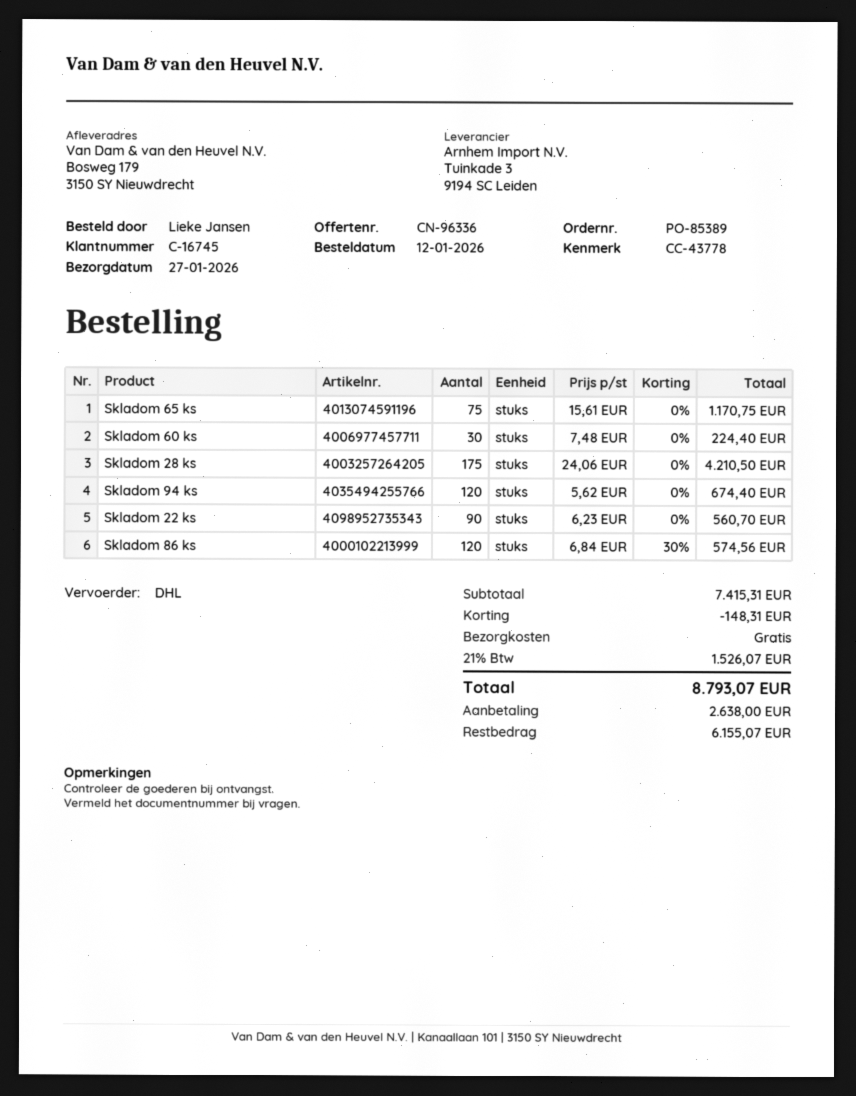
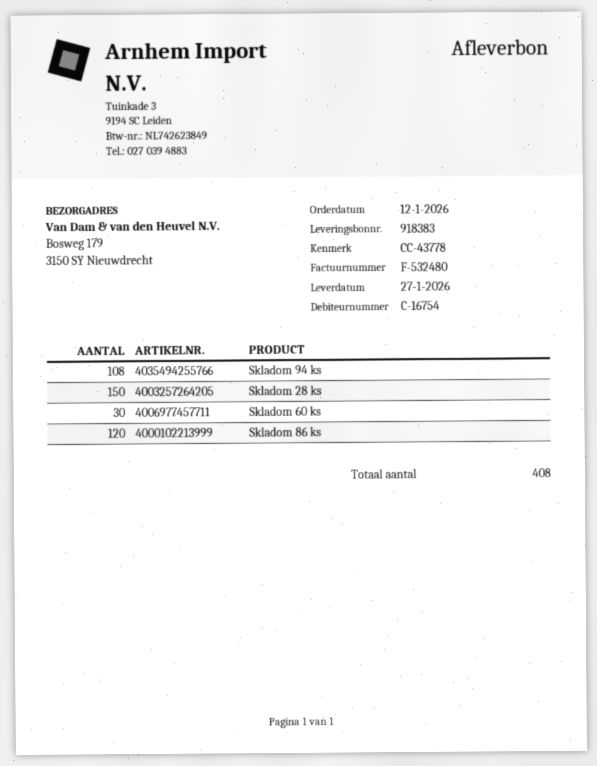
customer number: C-16745 -> C-16754
Skladom 65 ks: 75 -> none
Skladom 28 ks: 175 -> 150
Skladom 94 ks: 120 -> 108
Skladom 22 ks: 90 -> none

